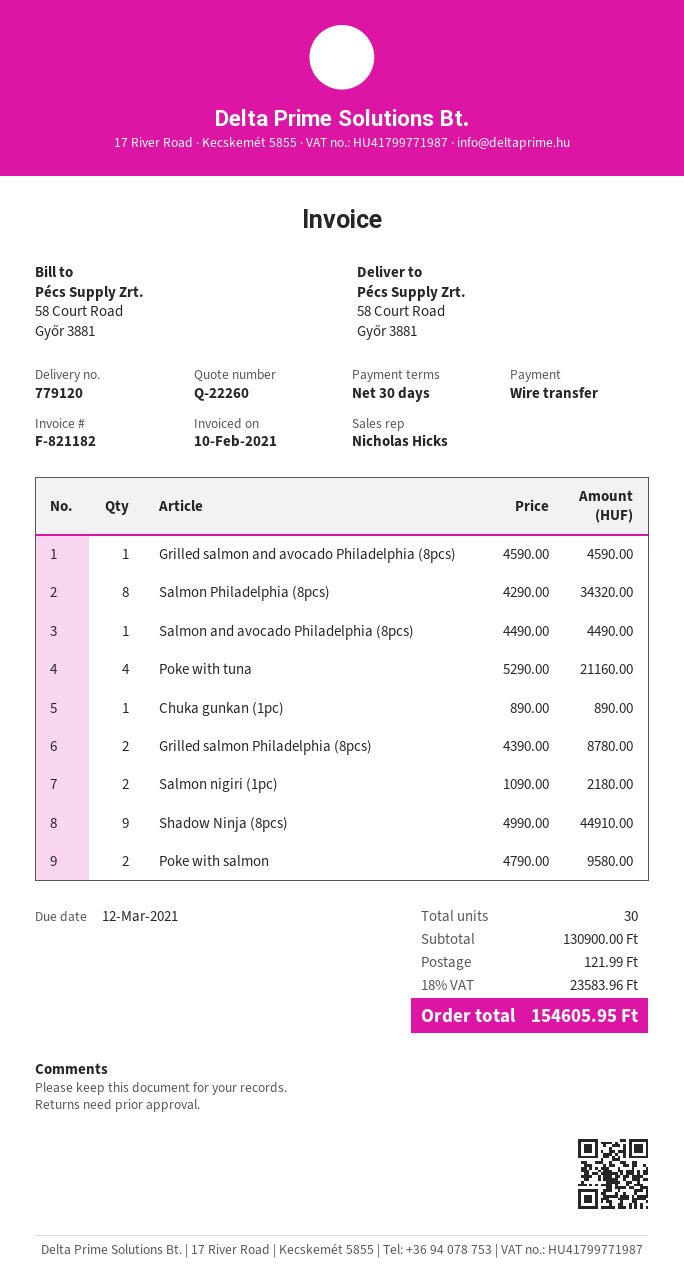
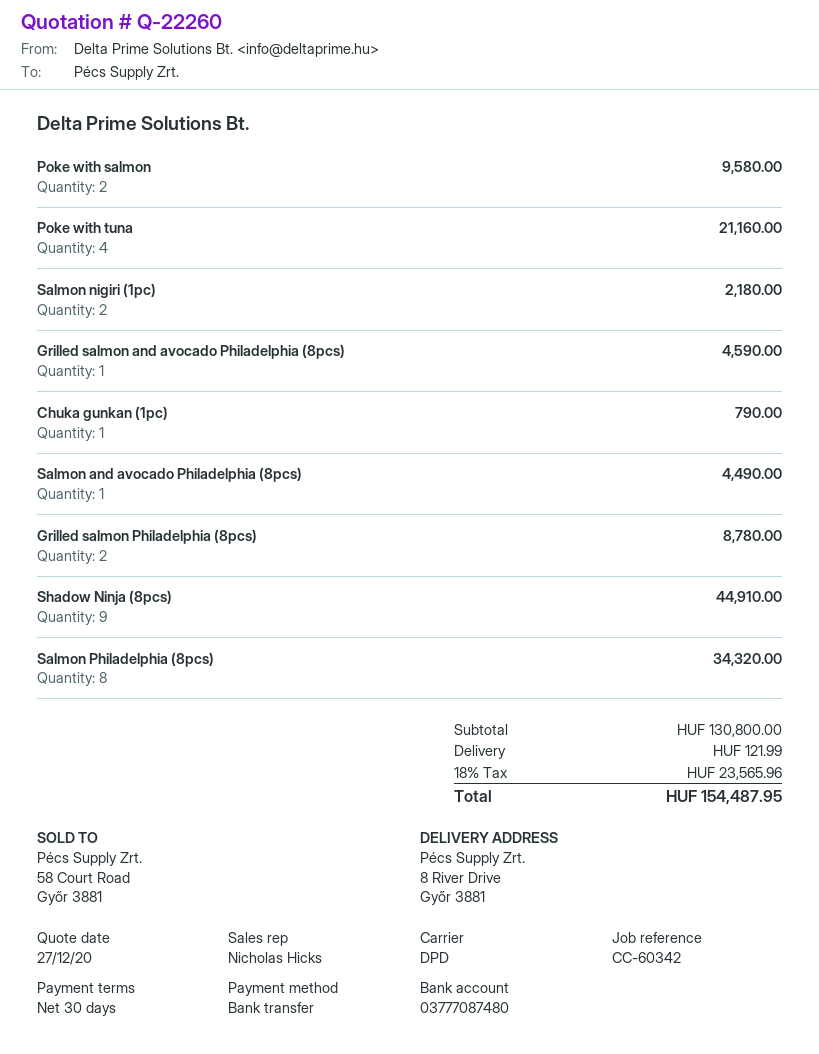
ship to: 58 Court Road, Győr 3881 -> 8 River Drive, Győr 3881
Chuka gunkan (1pc): 1 for 890.00 -> 1 for 790.00
subtotal: 130900.00 -> 130800.00
tax: 18% = 23583.96 -> 18% = 23565.96
total: 154605.95 -> 154487.95

